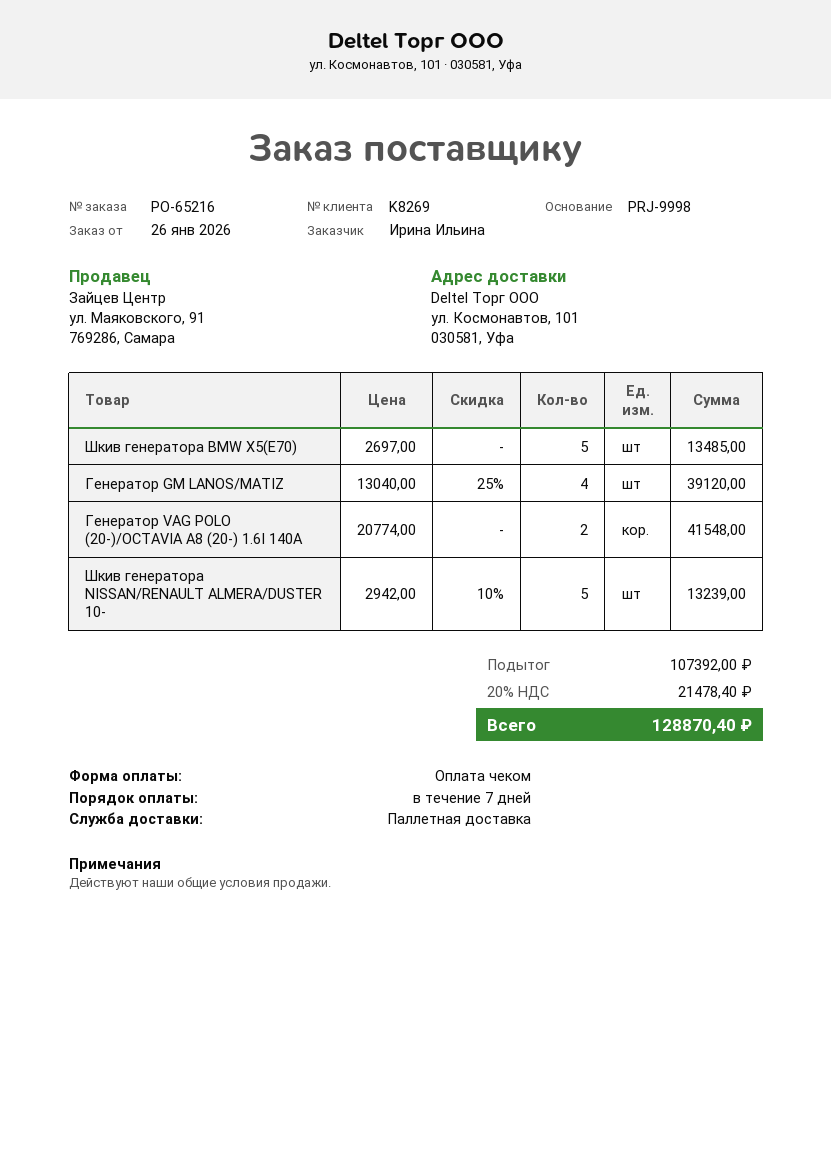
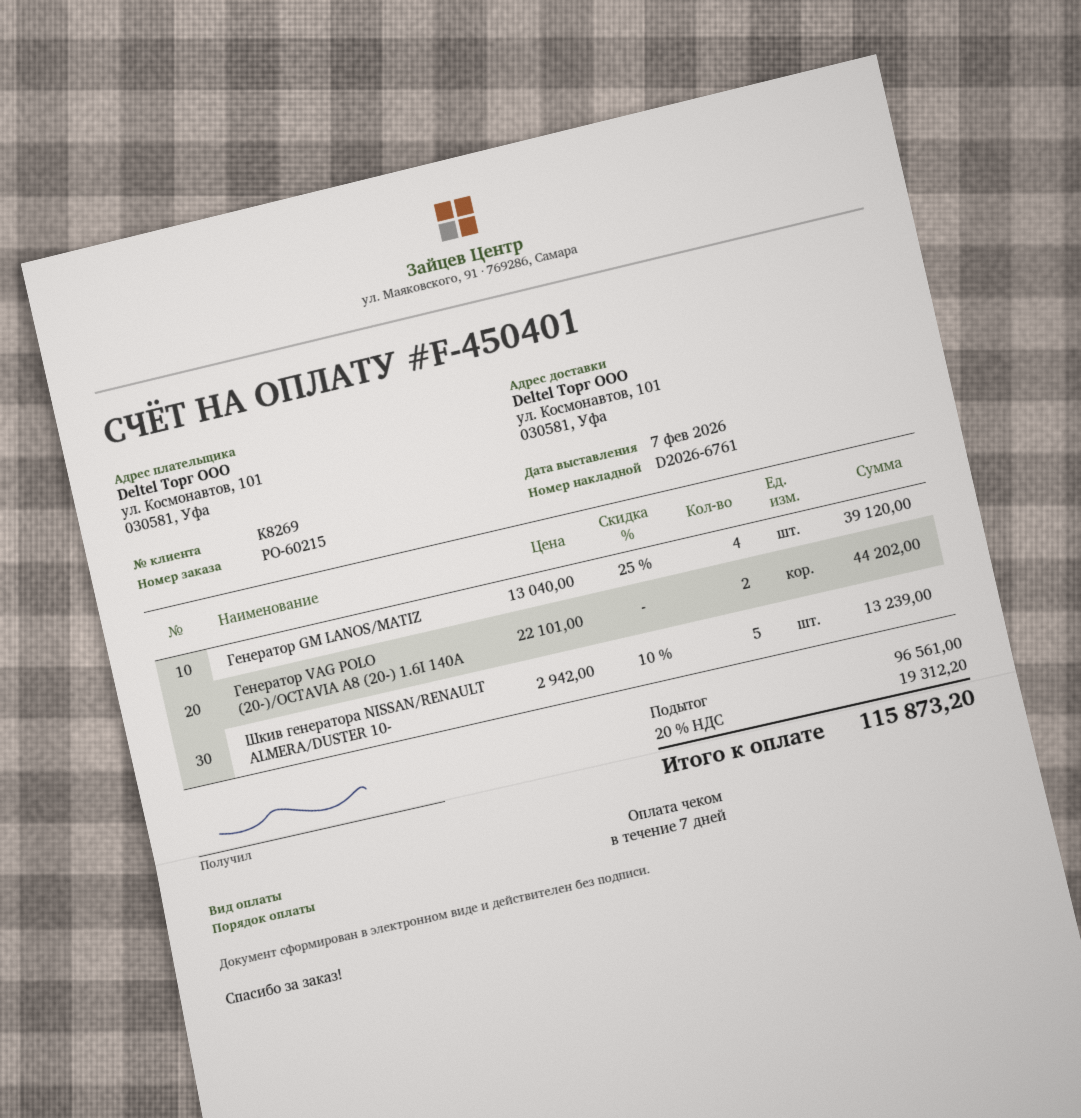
order number: PO-65216 -> PO-60215
Шкив генератора BMW X5(E70): 5 x 2697.00 = 13485.00 -> none
Генератор VAG POLO (20-)/OCTAVIA A8 (20-) 1.6I 140A: 2 x 20774.00 = 41548.00 -> 2 x 22101.00 = 44202.00
subtotal: 107392.00 -> 96561.00
tax: 20% = 21478.40 -> 20% = 19312.20
total: 128870.40 -> 115873.20

